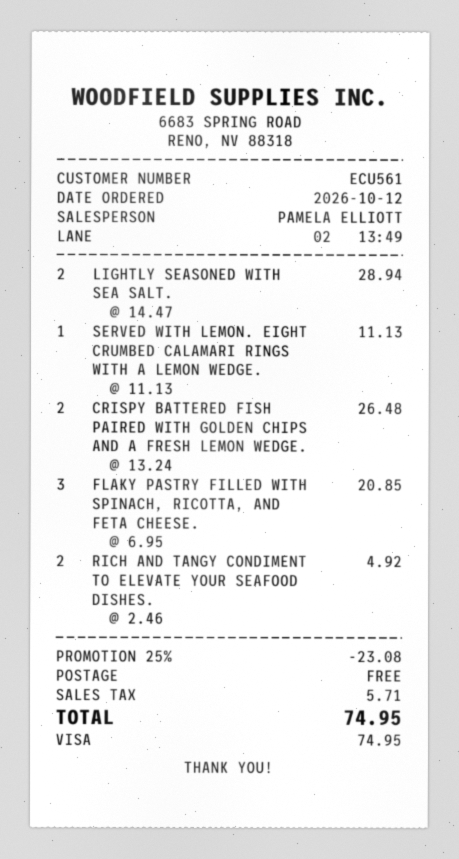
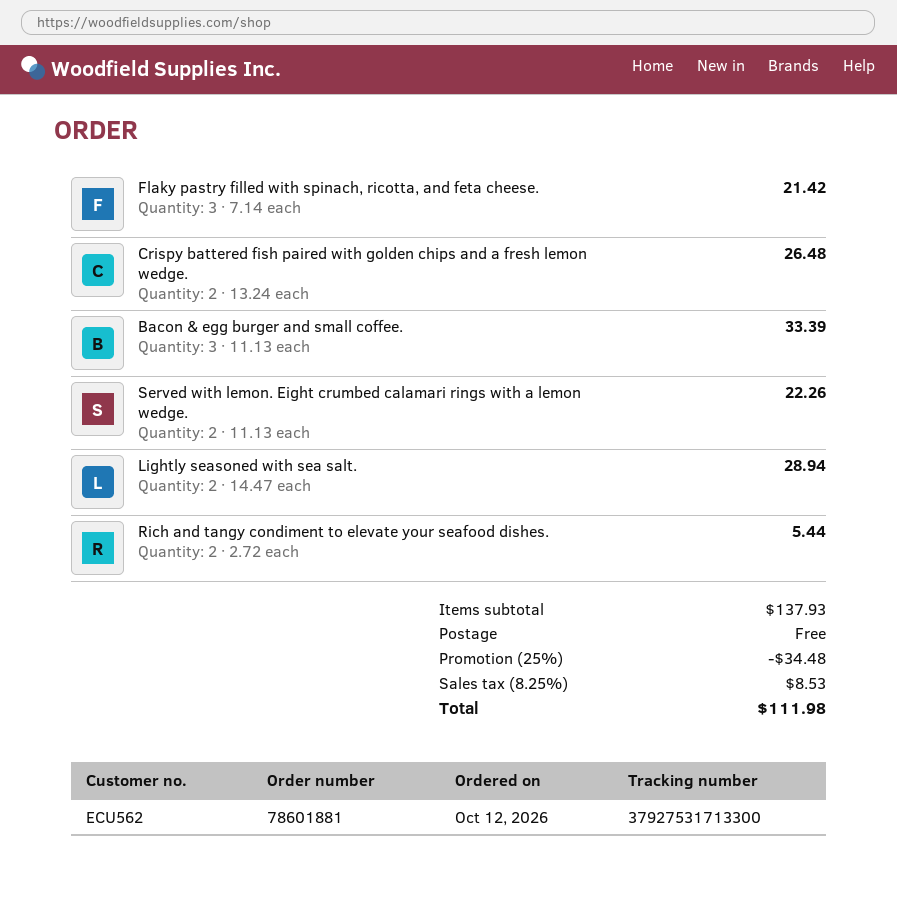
customer number: ECU561 -> ECU562
SERVED WITH LEMON. EIGHT CRUMBED CALAMARI RINGS WITH A LEMON WEDGE.: 1 x 11.13 = 11.13 -> 2 x 11.13 = 22.26
FLAKY PASTRY FILLED WITH SPINACH, RICOTTA, AND FETA CHEESE.: 3 x 6.95 = 20.85 -> 3 x 7.14 = 21.42
RICH AND TANGY CONDIMENT TO ELEVATE YOUR SEAFOOD DISHES.: 2 x 2.46 = 4.92 -> 2 x 2.72 = 5.44
Bacon & egg burger and small coffee.: none -> 3 x 11.13 = 33.39
discount: 25% = 23.08 -> 25% = 34.48
tax: 5.71 -> 8.53
total: 74.95 -> 111.98

